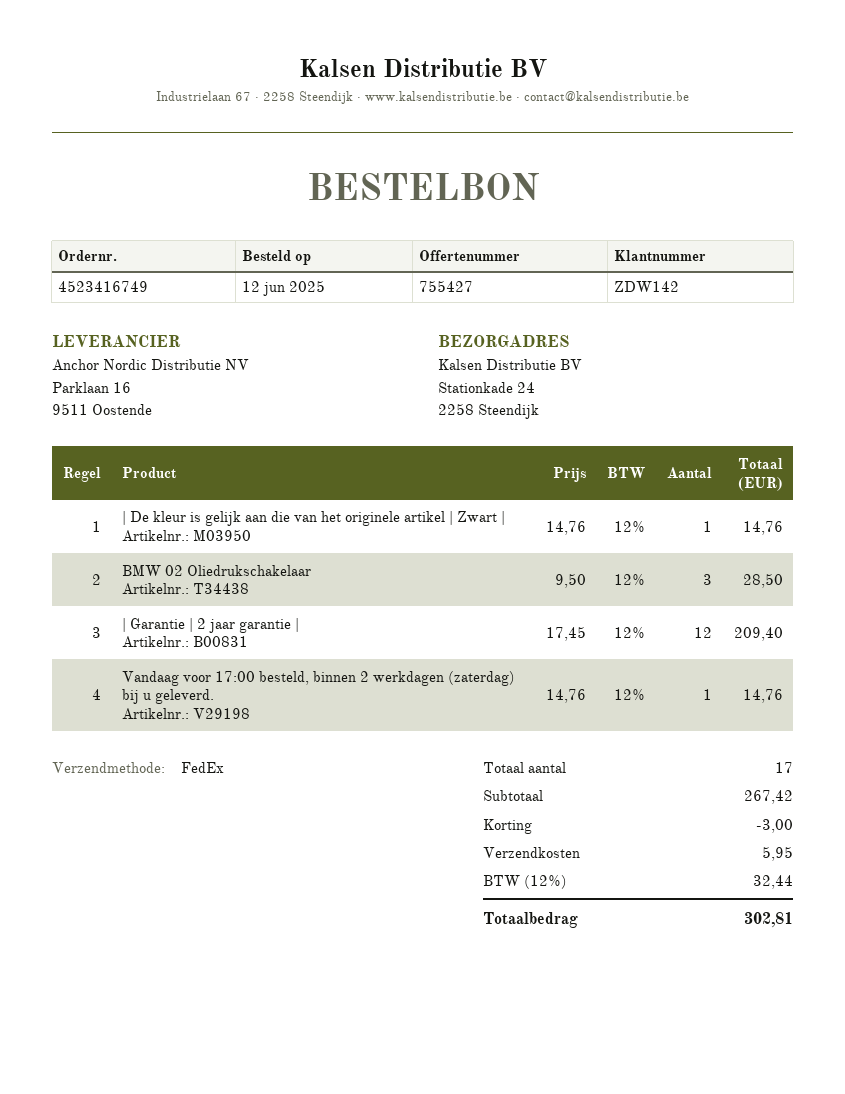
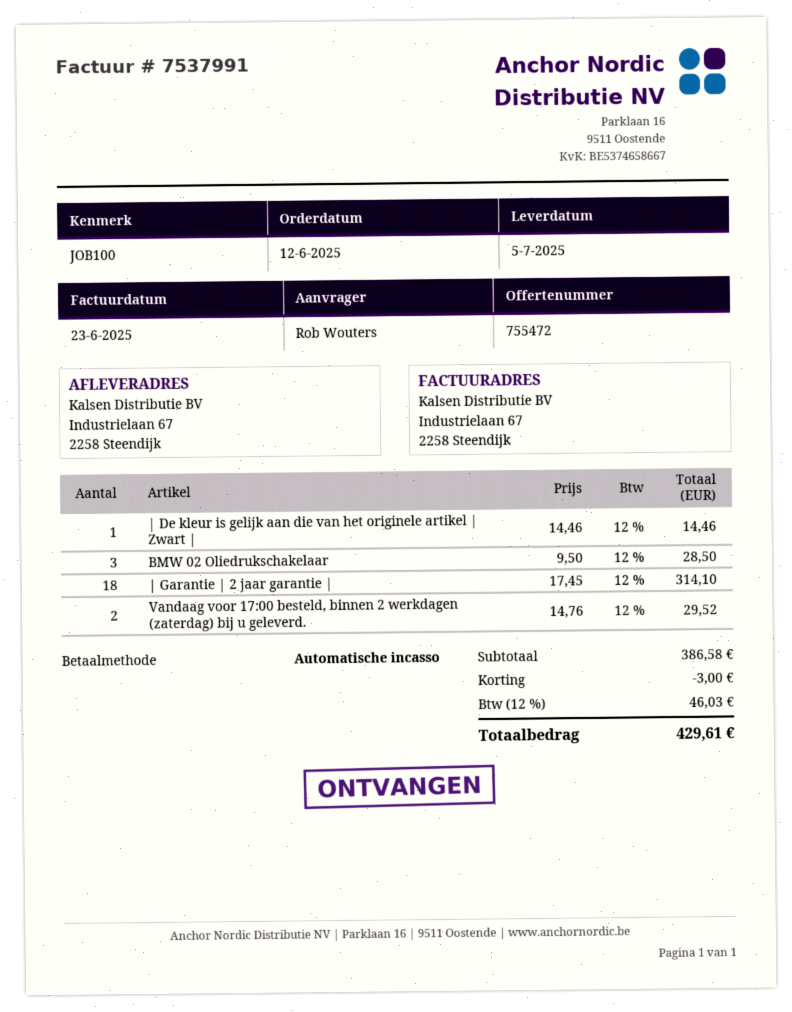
quote number: 755427 -> 755472
ship to: Stationkade 24, 2258 Steendijk -> Industrielaan 67, 2258 Steendijk
| De kleur is gelijk aan die van het originele artikel | Zwart |: 1 x 14.76 = 14.76 -> 1 x 14.46 = 14.46
| Garantie | 2 jaar garantie |: 12 x 17.45 = 209.40 -> 18 x 17.45 = 314.10
Vandaag voor 17:00 besteld, binnen 2 werkdagen (zaterdag) bij u geleverd.: 1 x 14.76 = 14.76 -> 2 x 14.76 = 29.52
subtotal: 267.42 -> 386.58
shipping: 5.95 -> none
tax: 12% = 32.44 -> 12% = 46.03
total: 302.81 -> 429.61

